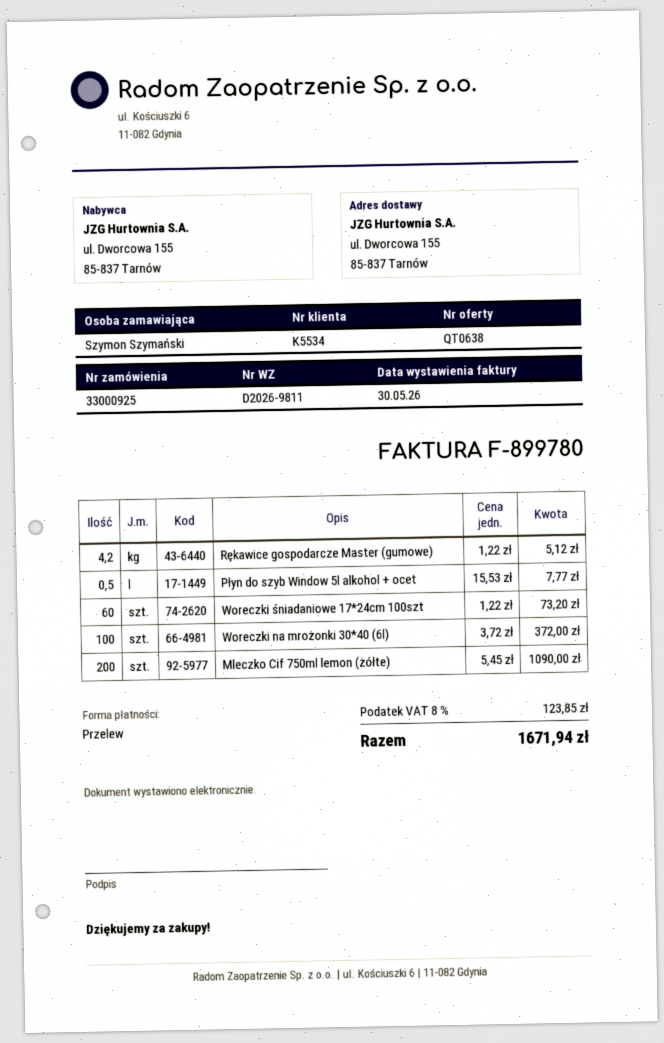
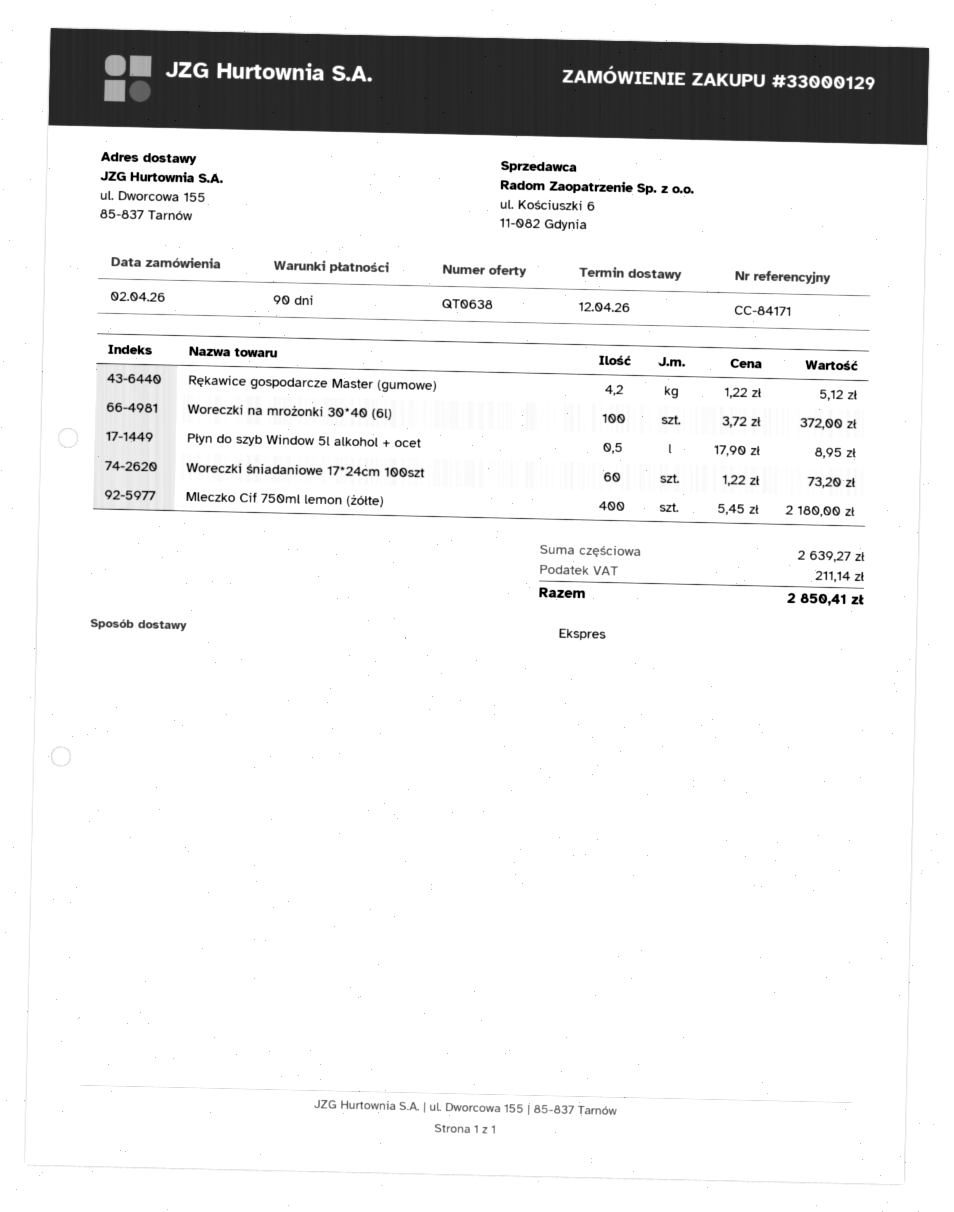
order number: 33000925 -> 33000129
Płyn do szyb Window 5l alkohol + ocet: 0.5 x 15.53 = 7.77 -> 0.5 x 17.90 = 8.95
Mleczko Cif 750ml lemon (żółte): 200 x 5.45 = 1090.00 -> 400 x 5.45 = 2180.00
tax: 123.85 -> 211.14
total: 1671.94 -> 2850.41

